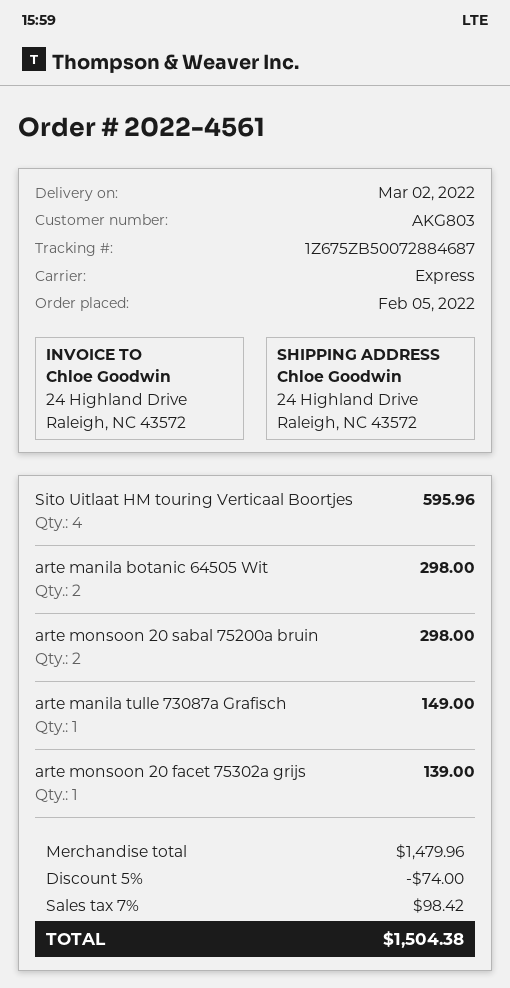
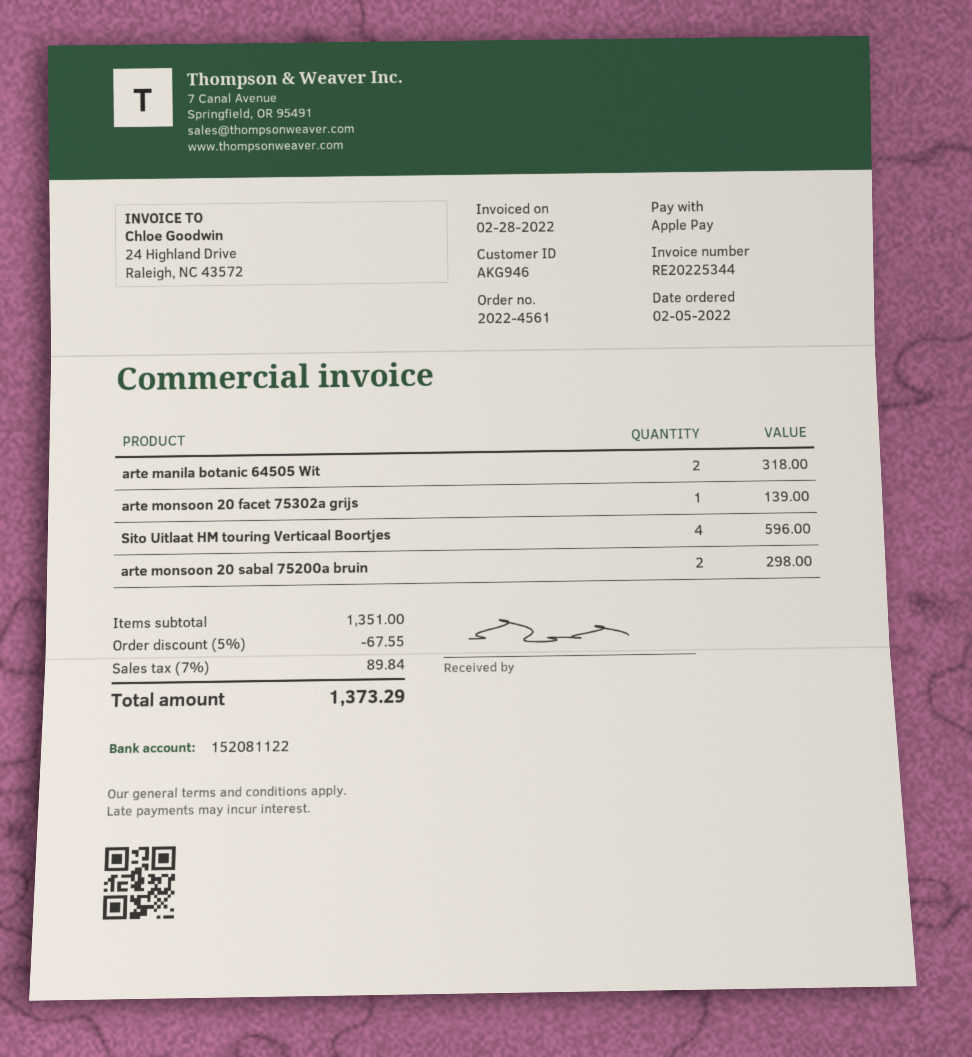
customer number: AKG803 -> AKG946
Sito Uitlaat HM touring Verticaal Boortjes: 4 for 595.96 -> 4 for 596.00
arte manila botanic 64505 Wit: 2 for 298.00 -> 2 for 318.00
arte manila tulle 73087a Grafisch: 1 for 149.00 -> none
subtotal: 1479.96 -> 1351.00
discount: 5% = 74.00 -> 5% = 67.55
tax: 7% = 98.42 -> 7% = 89.84
total: 1504.38 -> 1373.29

